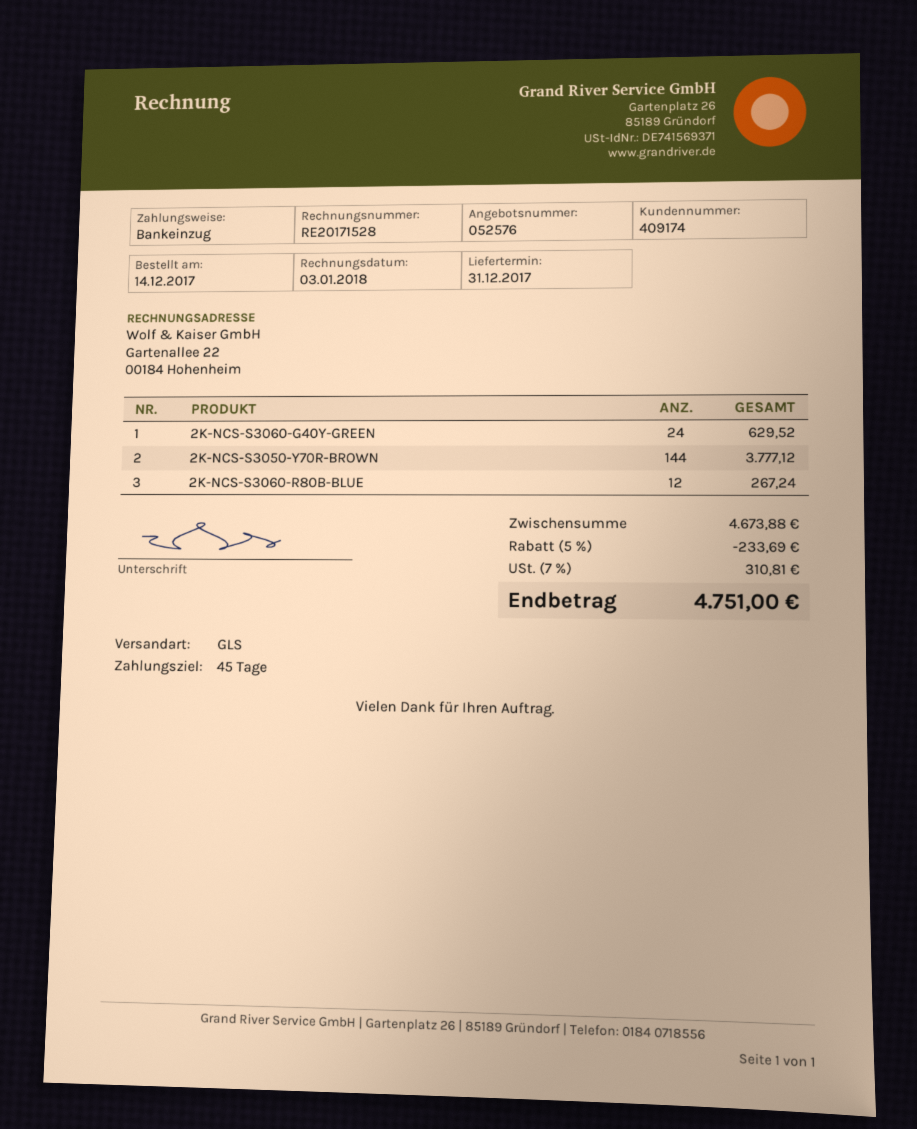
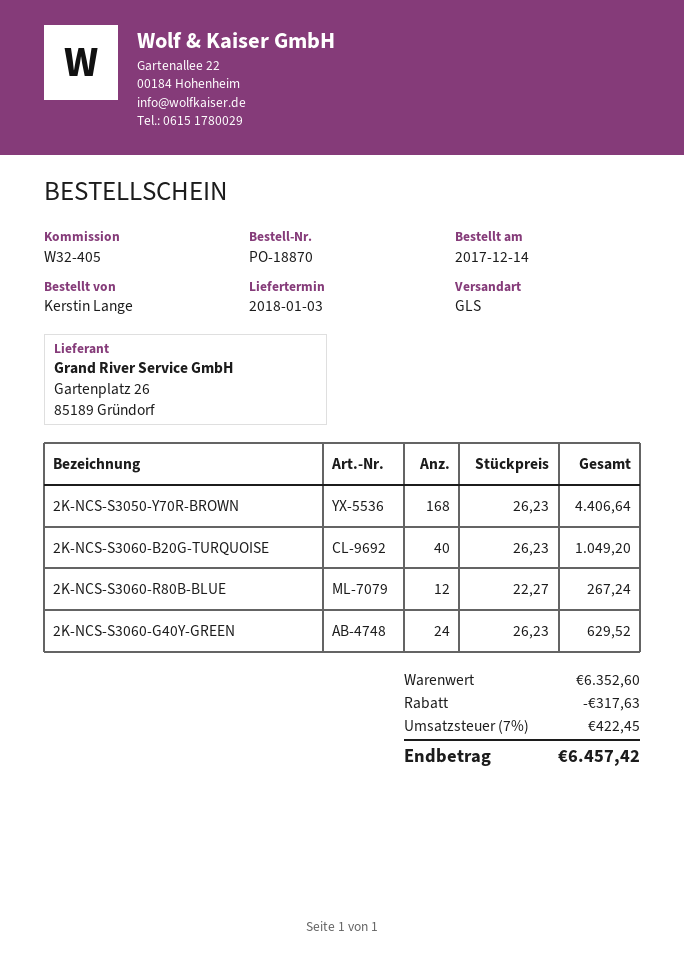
delivery date: 2017-12-31 -> 2018-01-03
2K-NCS-S3050-Y70R-BROWN: 144 for 3777.12 -> 168 for 4406.64
2K-NCS-S3060-B20G-TURQUOISE: none -> 40 for 1049.20
subtotal: 4673.88 -> 6352.60
discount: 233.69 -> 317.63
tax: 7% = 310.81 -> 7% = 422.45
total: 4751.00 -> 6457.42

